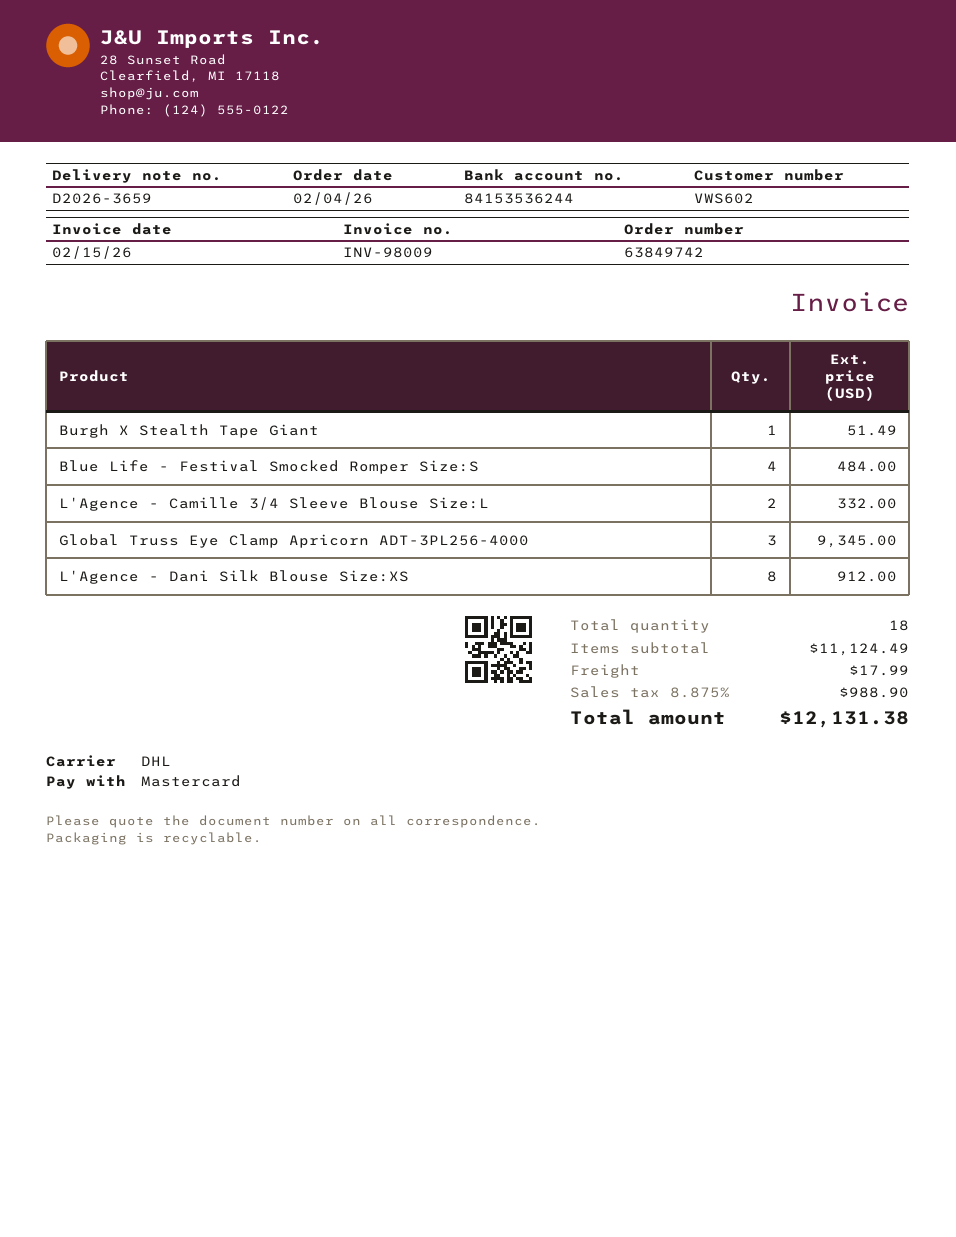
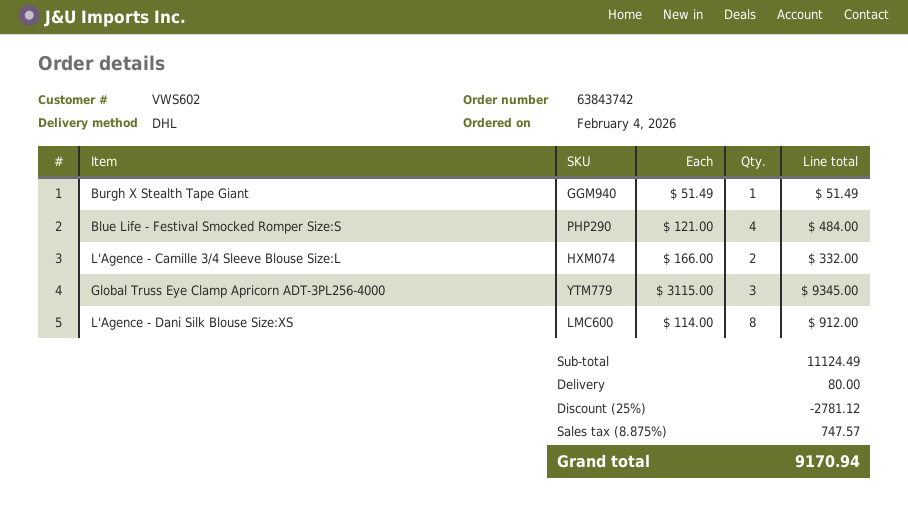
order number: 63849742 -> 63843742
discount: none -> 25% = 2781.12
shipping: 17.99 -> 80.00
tax: 8.875% = 988.90 -> 8.875% = 747.57
total: 12131.38 -> 9170.94

